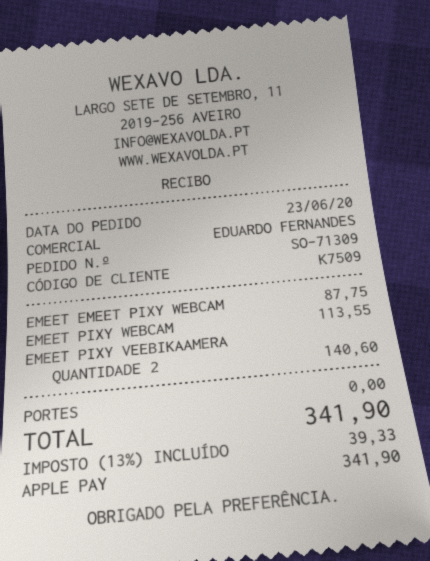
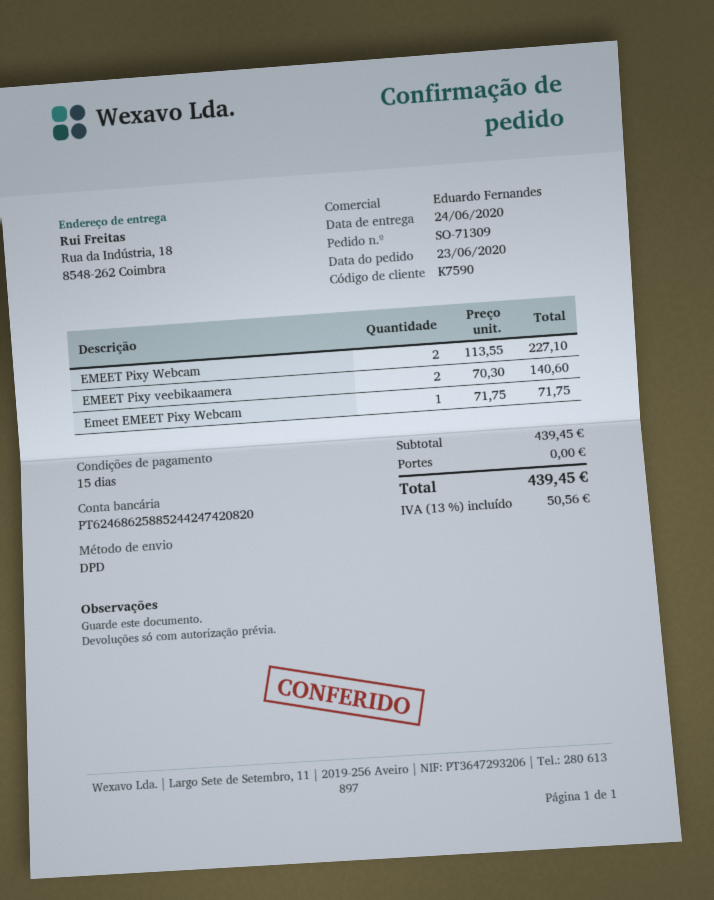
customer number: K7509 -> K7590
EMEET EMEET PIXY WEBCAM: 1 for 87.75 -> 1 for 71.75
EMEET PIXY WEBCAM: 1 for 113.55 -> 2 for 227.10
tax: 13% = 39.33 -> 13% = 50.56
total: 341.90 -> 439.45

